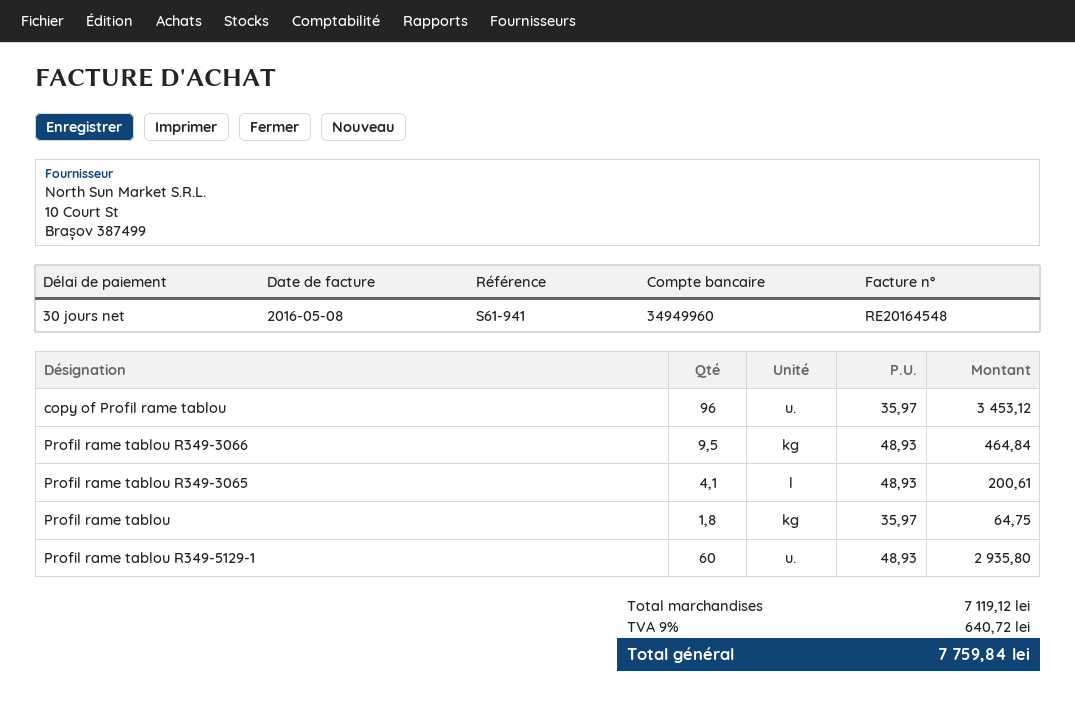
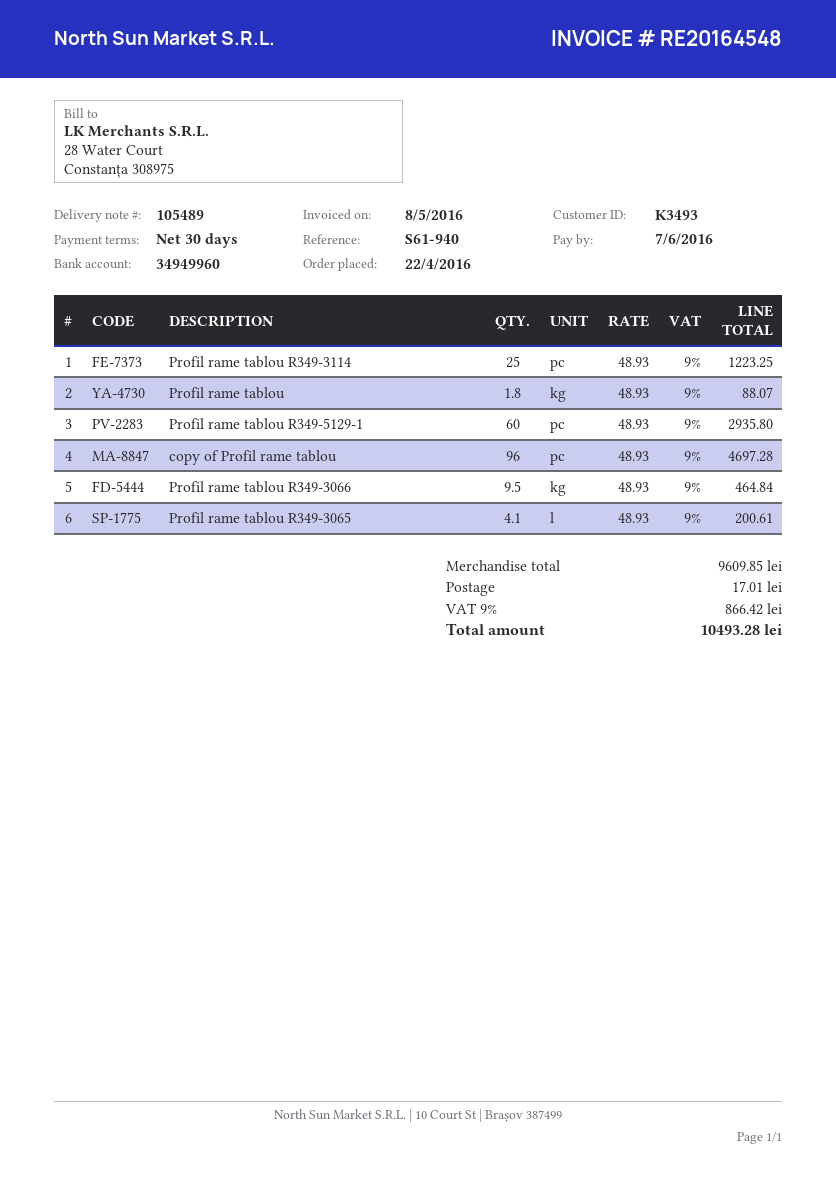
reference: S61-941 -> S61-940
copy of Profil rame tablou: 96 x 35.97 = 3453.12 -> 96 x 48.93 = 4697.28
Profil rame tablou: 1.8 x 35.97 = 64.75 -> 1.8 x 48.93 = 88.07
Profil rame tablou R349-3114: none -> 25 x 48.93 = 1223.25
subtotal: 7119.12 -> 9609.85
shipping: none -> 17.01
tax: 9% = 640.72 -> 9% = 866.42
total: 7759.84 -> 10493.28

